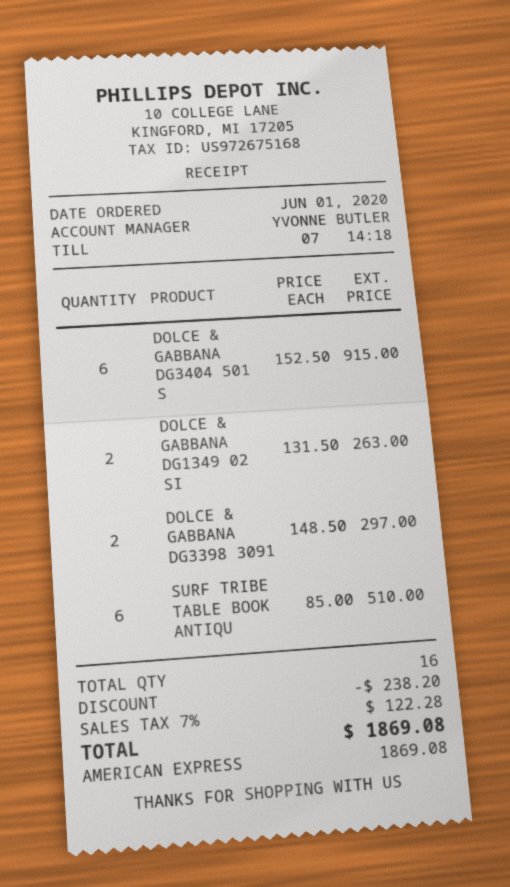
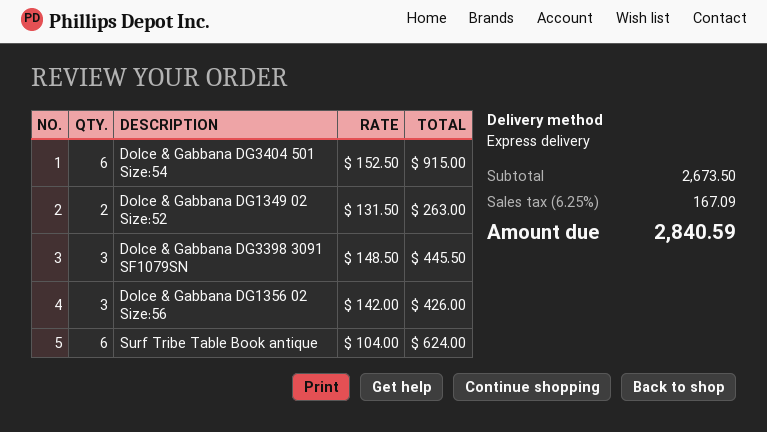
DOLCE & GABBANA DG3398 3091: 2 x 148.50 = 297.00 -> 3 x 148.50 = 445.50
SURF TRIBE TABLE BOOK ANTIQU: 6 x 85.00 = 510.00 -> 6 x 104.00 = 624.00
Dolce & Gabbana DG1356 02 Size:56: none -> 3 x 142.00 = 426.00
discount: 238.20 -> none
tax: 7% = 122.28 -> 6.25% = 167.09
total: 1869.08 -> 2840.59

